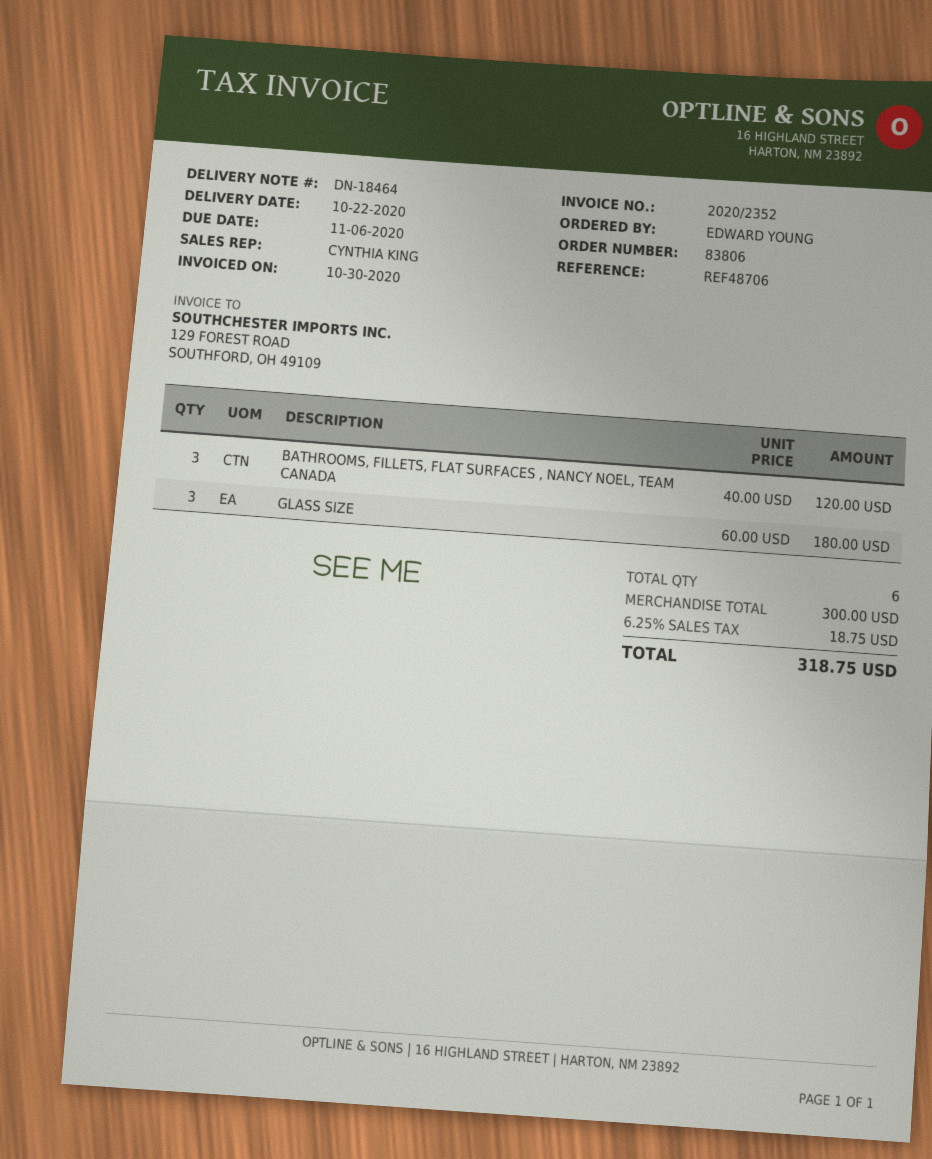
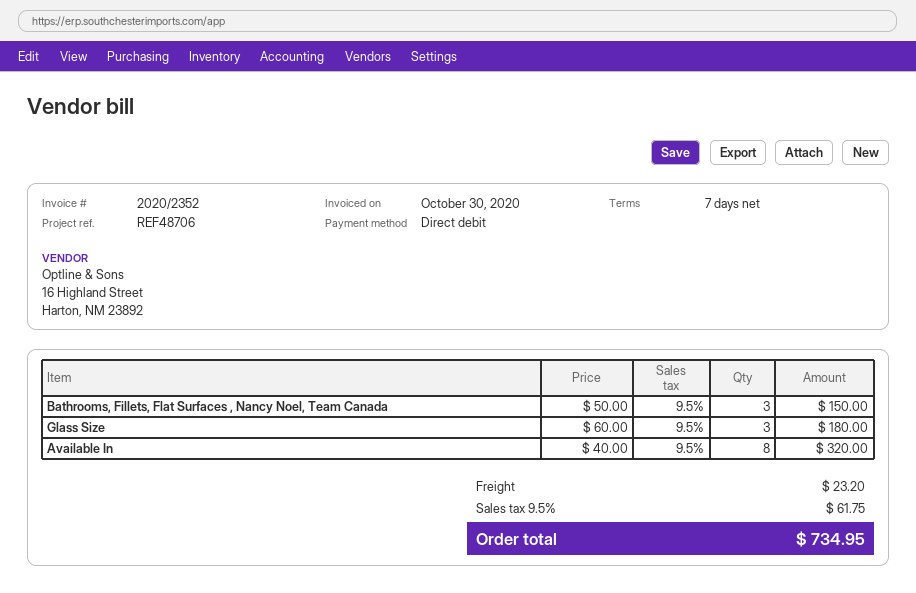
BATHROOMS, FILLETS, FLAT SURFACES , NANCY NOEL, TEAM CANADA: 3 x 40.00 = 120.00 -> 3 x 50.00 = 150.00
Available In: none -> 8 x 40.00 = 320.00
shipping: none -> 23.20
tax: 6.25% = 18.75 -> 9.5% = 61.75
total: 318.75 -> 734.95

